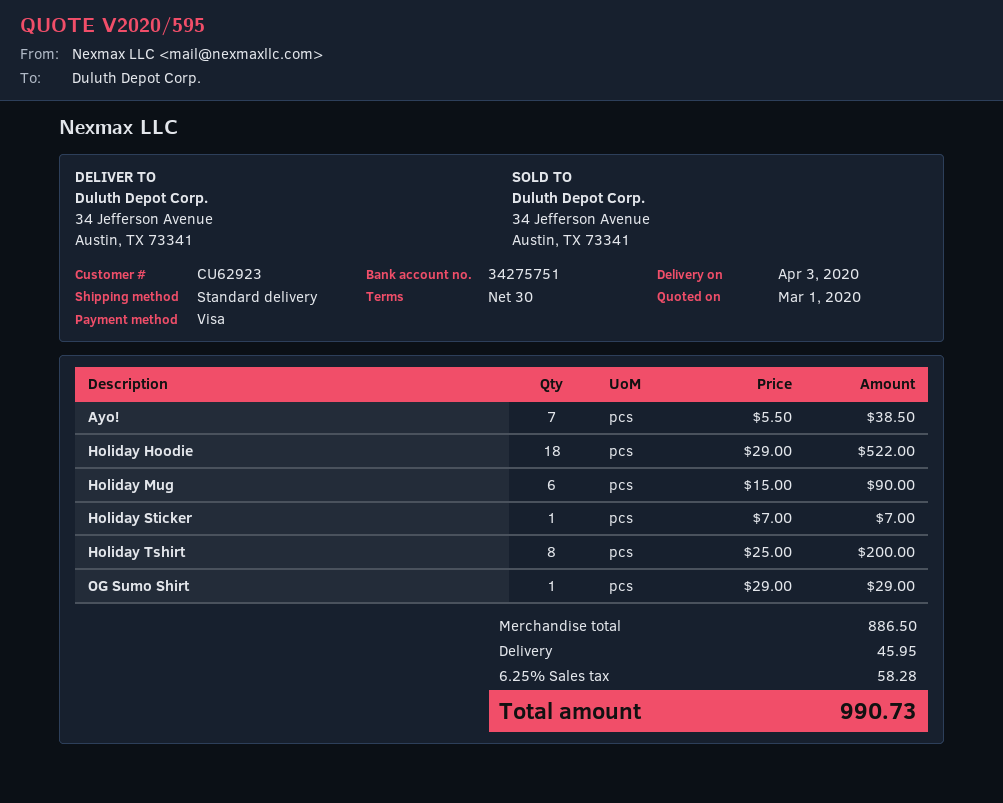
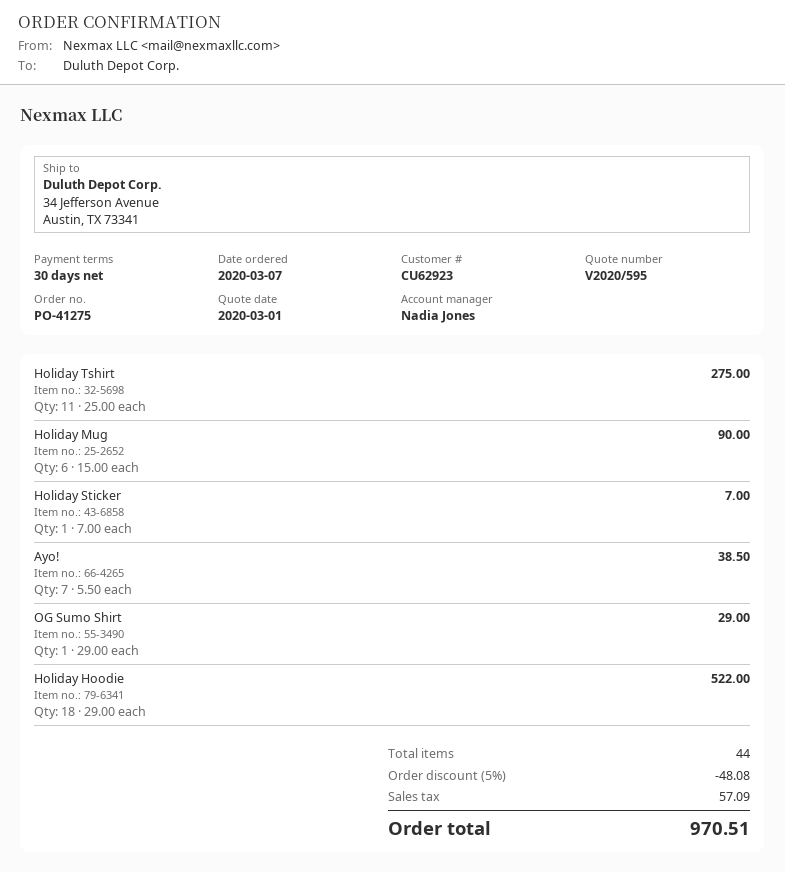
Holiday Tshirt: 8 x 25.00 = 200.00 -> 11 x 25.00 = 275.00
discount: none -> 5% = 48.08
shipping: 45.95 -> none
tax: 58.28 -> 57.09
total: 990.73 -> 970.51

